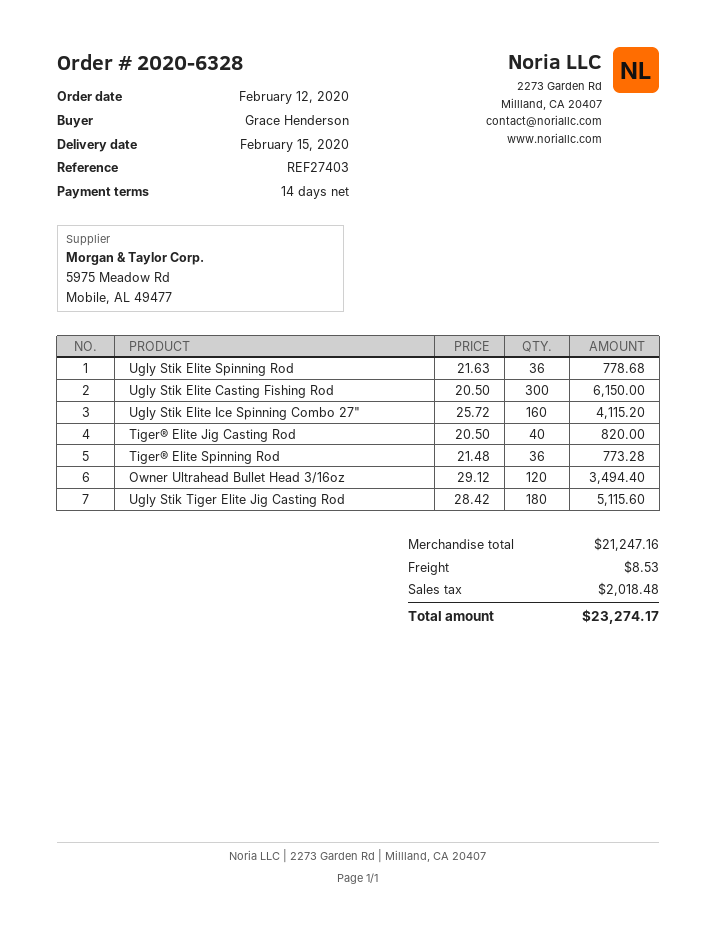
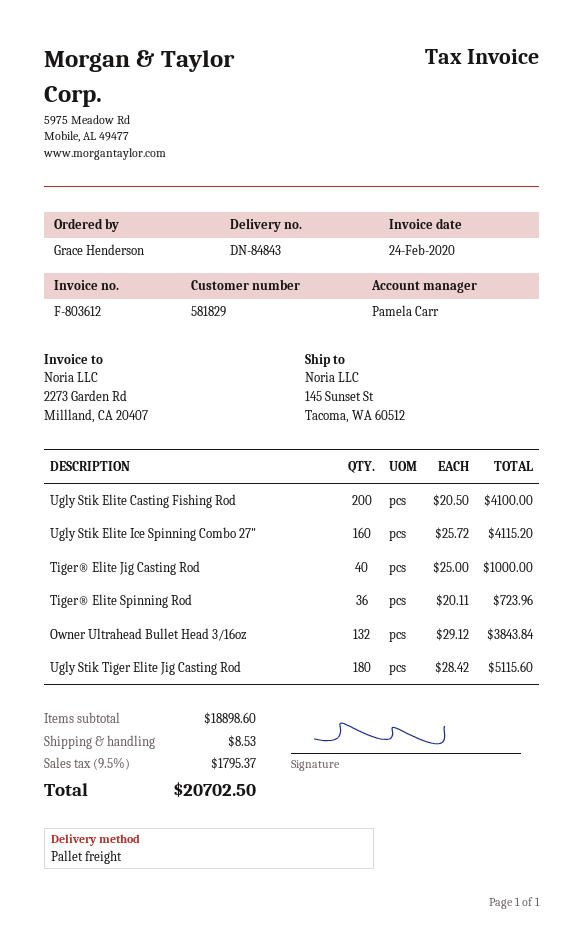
Ugly Stik Elite Spinning Rod: 36 x 21.63 = 778.68 -> none
Ugly Stik Elite Casting Fishing Rod: 300 x 20.50 = 6150.00 -> 200 x 20.50 = 4100.00
Tiger® Elite Jig Casting Rod: 40 x 20.50 = 820.00 -> 40 x 25.00 = 1000.00
Tiger® Elite Spinning Rod: 36 x 21.48 = 773.28 -> 36 x 20.11 = 723.96
Owner Ultrahead Bullet Head 3/16oz: 120 x 29.12 = 3494.40 -> 132 x 29.12 = 3843.84
subtotal: 21247.16 -> 18898.60
tax: 2018.48 -> 1795.37
total: 23274.17 -> 20702.50

